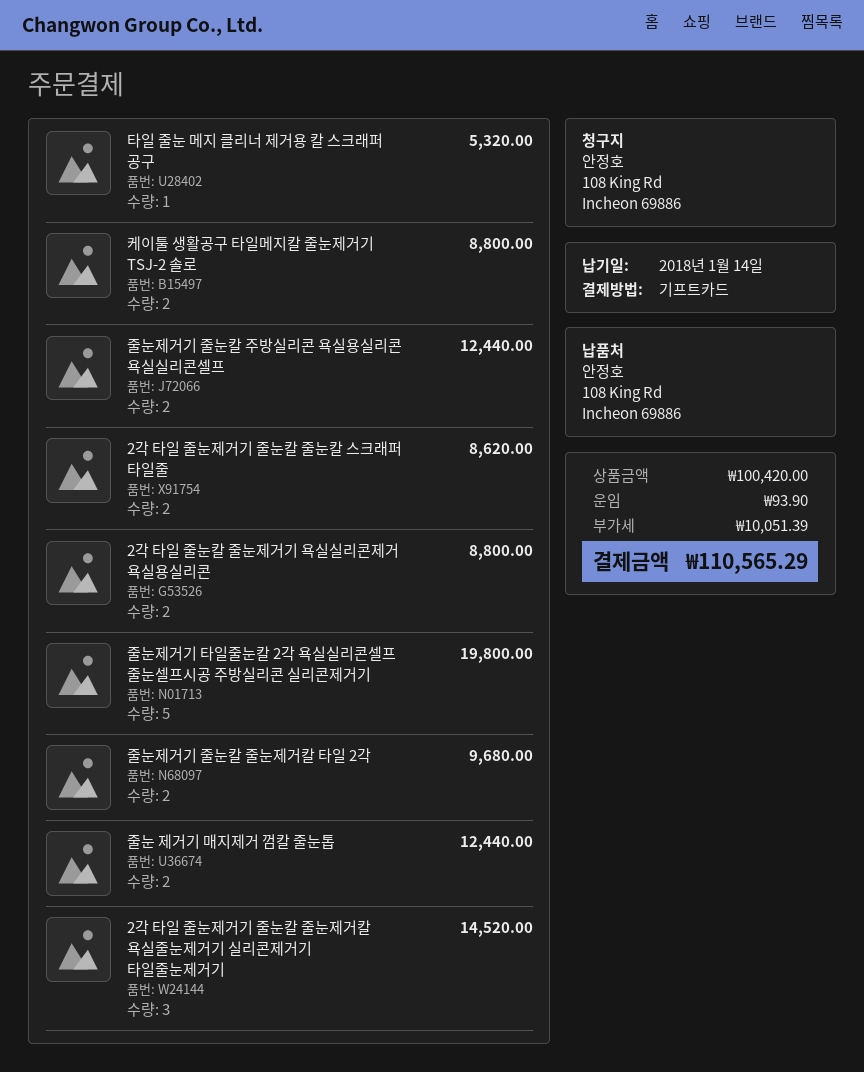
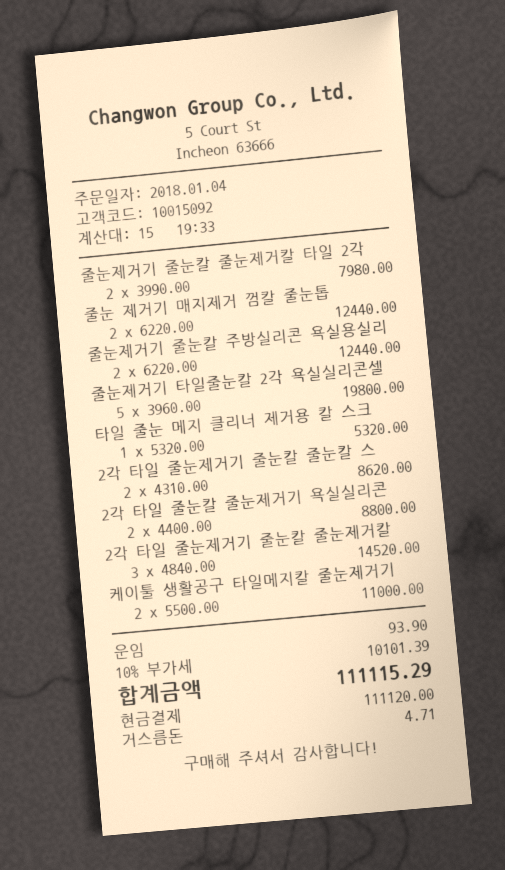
payment method: gift card -> cash
케이툴 생활공구 타일메지칼 줄눈제거기 TSJ-2 솔로: 2 for 8800.00 -> 2 for 11000.00
줄눈제거기 줄눈칼 줄눈제거칼 타일 2각: 2 for 9680.00 -> 2 for 7980.00
tax: 10051.39 -> 10101.39
total: 110565.29 -> 111115.29

